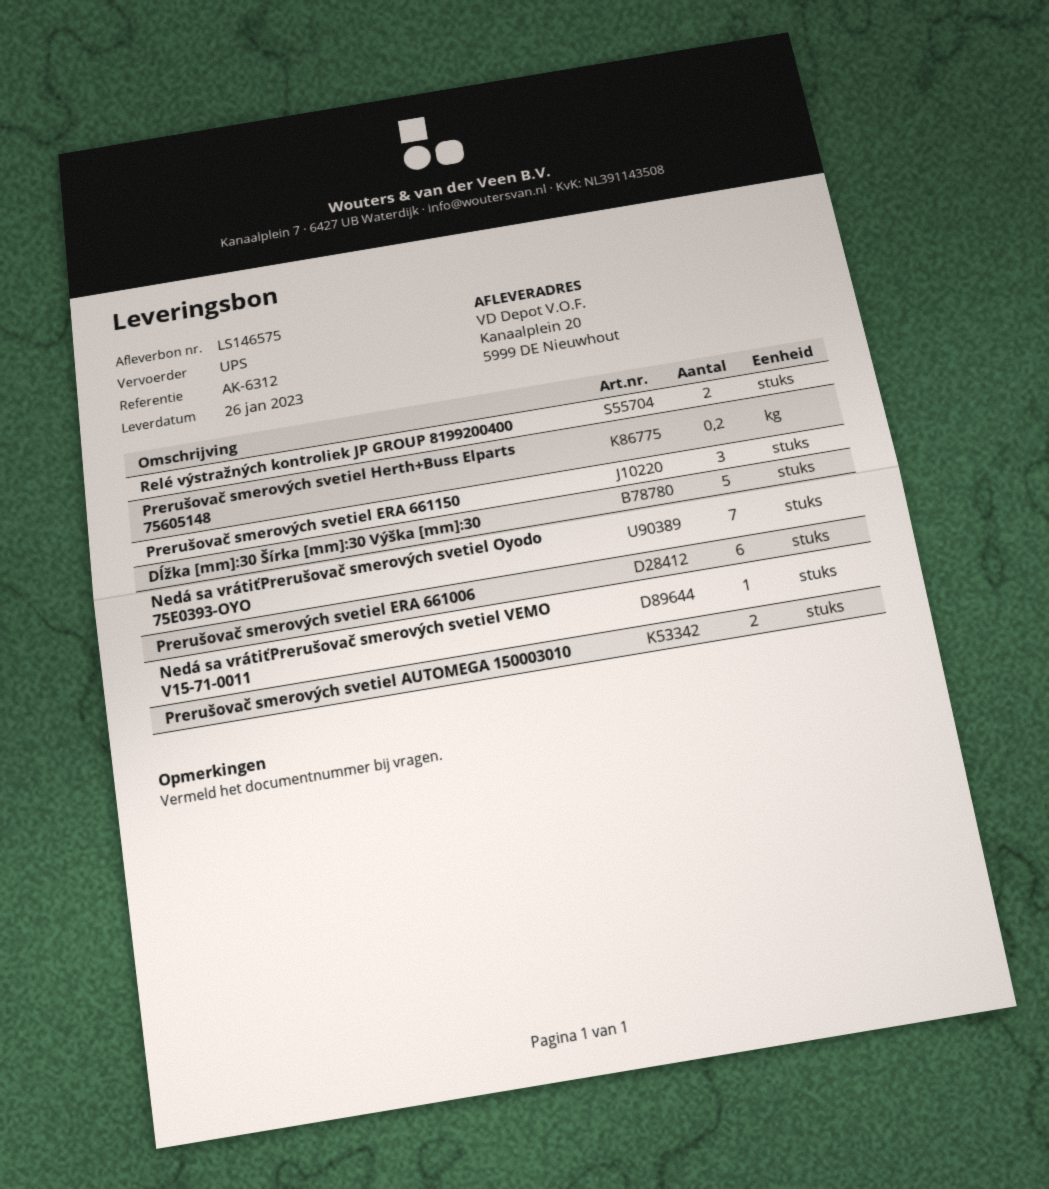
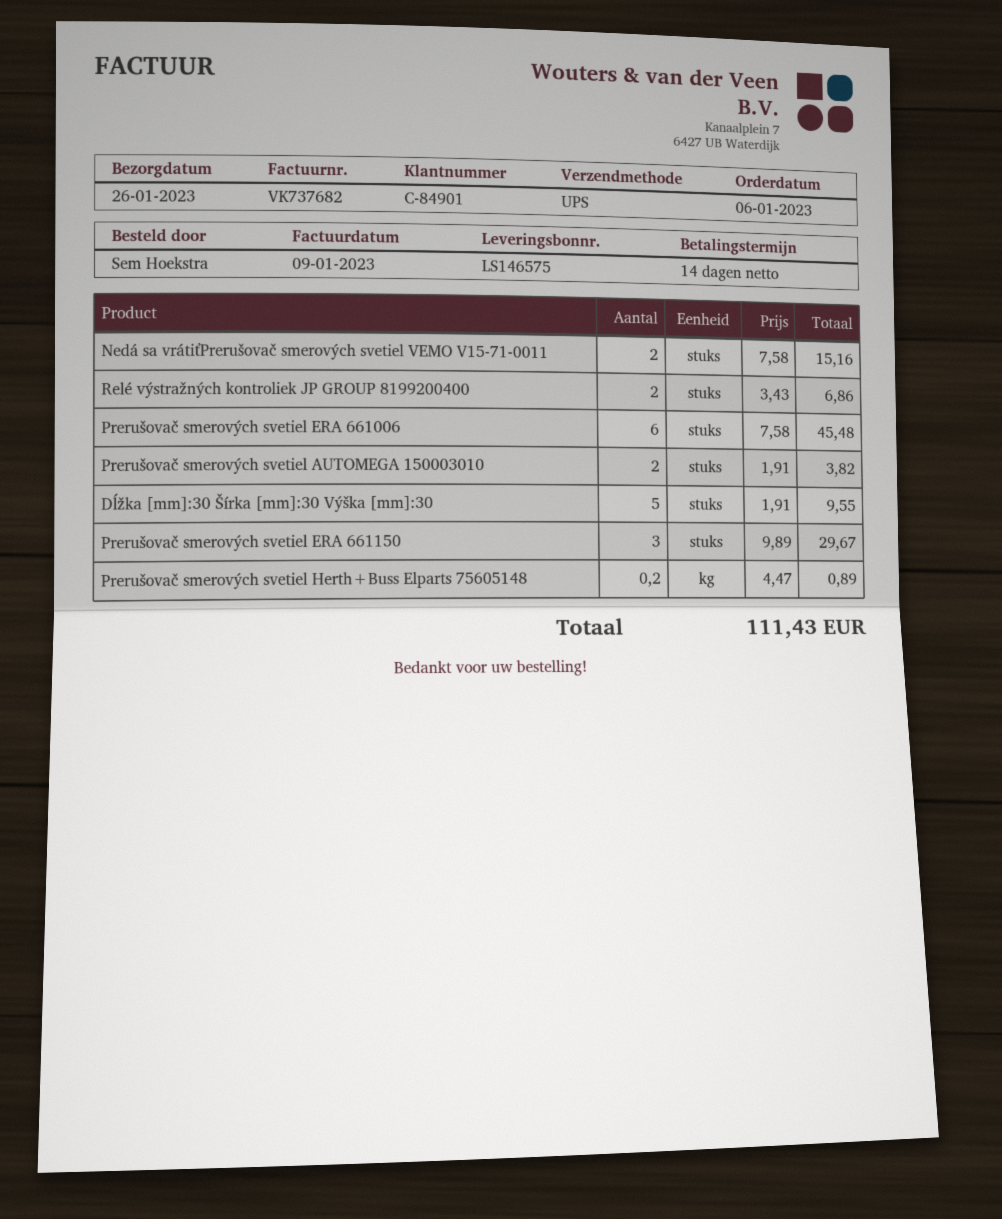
Nedá sa vrátiťPrerušovač smerových svetiel Oyodo 75E0393-OYO: 7 -> none
Nedá sa vrátiťPrerušovač smerových svetiel VEMO V15-71-0011: 1 -> 2

